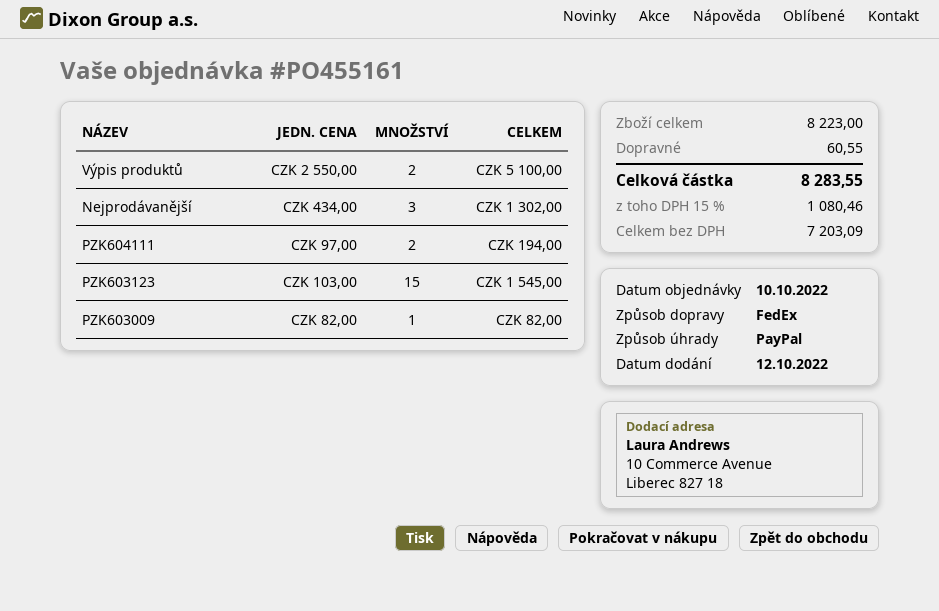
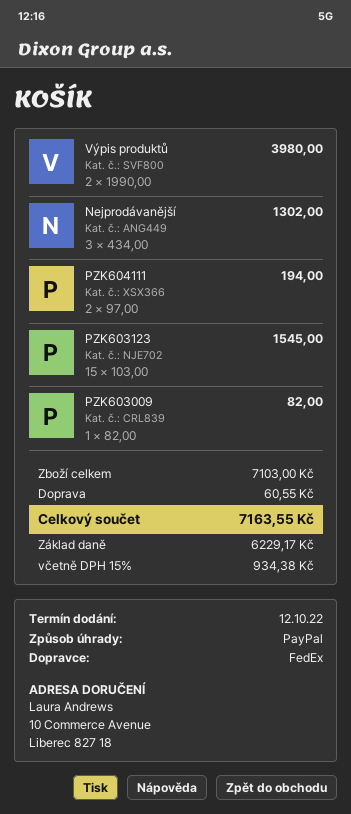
Výpis produktů: 2 x 2550.00 = 5100.00 -> 2 x 1990.00 = 3980.00
subtotal: 8223.00 -> 7103.00
net: 7203.09 -> 6229.17
tax: 15% = 1080.46 -> 15% = 934.38
total: 8283.55 -> 7163.55

